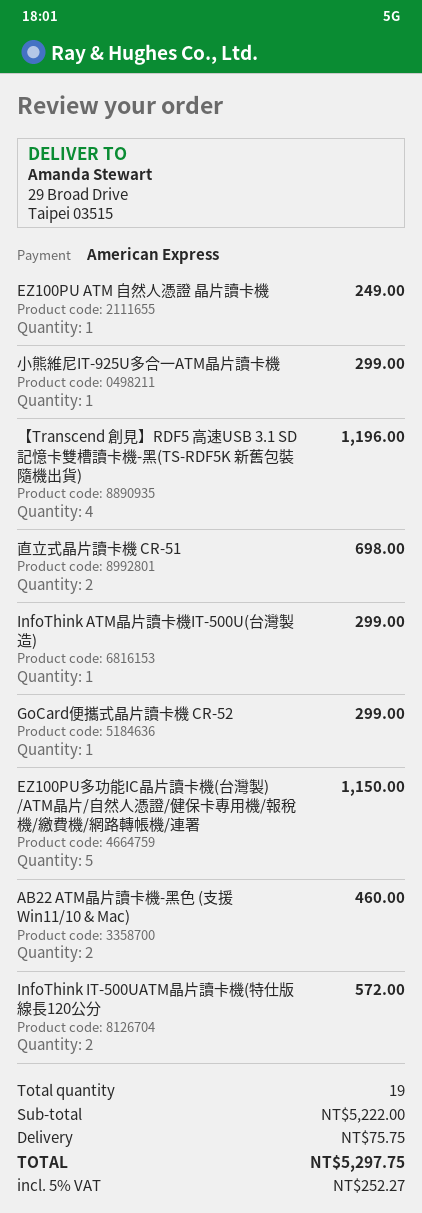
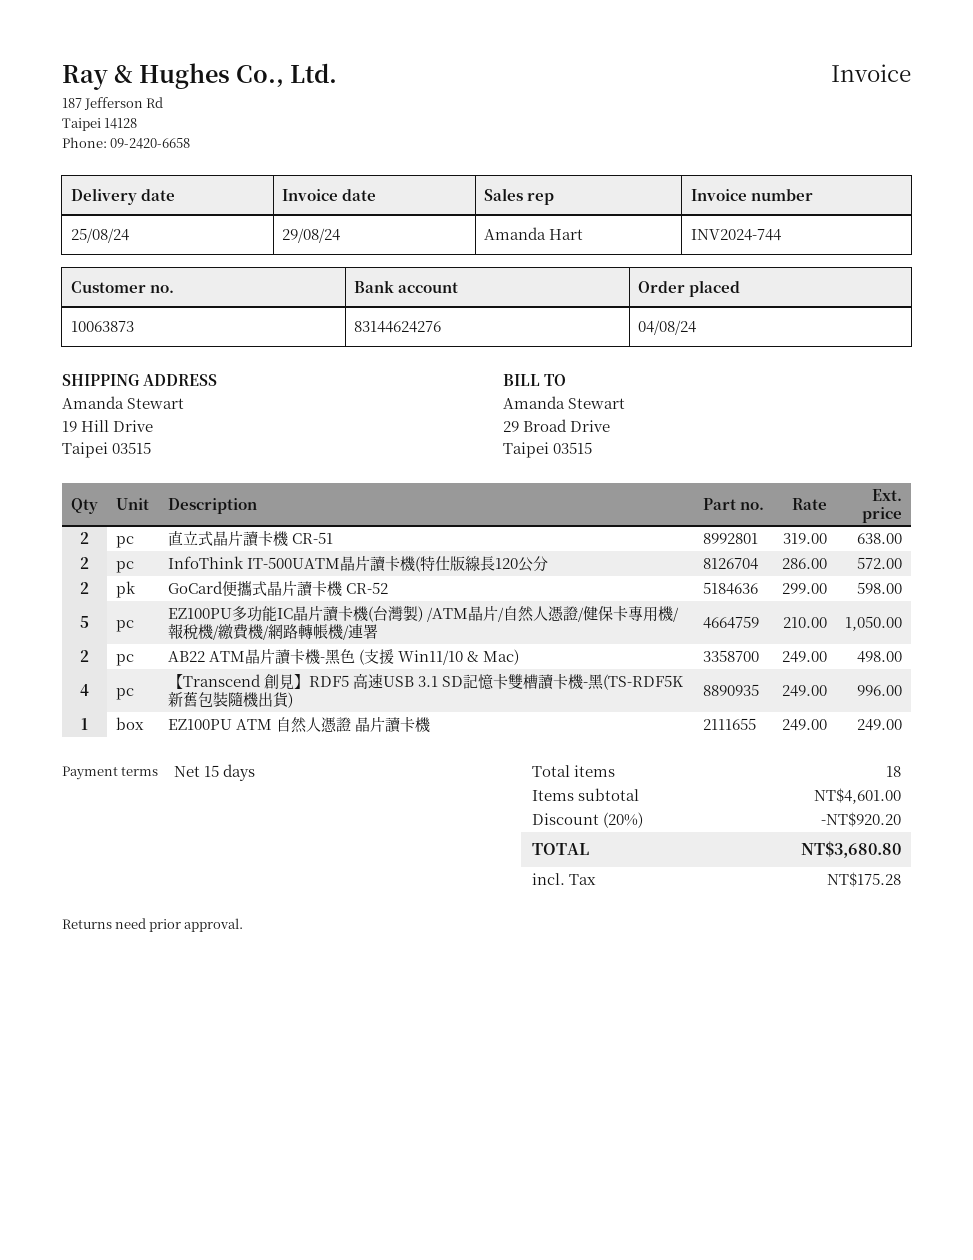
ship to: 29 Broad Drive, Taipei 03515 -> 19 Hill Drive, Taipei 03515
小熊維尼IT-925U多合一ATM晶片讀卡機: 1 for 299.00 -> none
【Transcend 創見】RDF5 高速USB 3.1 SD記憶卡雙槽讀卡機-黑(TS-RDF5K 新舊包裝隨機出貨): 4 for 1196.00 -> 4 for 996.00
直立式晶片讀卡機 CR-51: 2 for 698.00 -> 2 for 638.00
InfoThink ATM晶片讀卡機IT-500U(台灣製造): 1 for 299.00 -> none
GoCard便攜式晶片讀卡機 CR-52: 1 for 299.00 -> 2 for 598.00
EZ100PU多功能IC晶片讀卡機(台灣製) /ATM晶片/自然人憑證/健保卡專用機/報稅機/繳費機/網路轉帳機/連署: 5 for 1150.00 -> 5 for 1050.00
AB22 ATM晶片讀卡機-黑色 (支援 Win11/10 & Mac): 2 for 460.00 -> 2 for 498.00
total quantity: 19 -> 18
subtotal: 5222.00 -> 4601.00
discount: none -> 20% = 920.20
shipping: 75.75 -> none
tax: 252.27 -> 175.28
total: 5297.75 -> 3680.80

